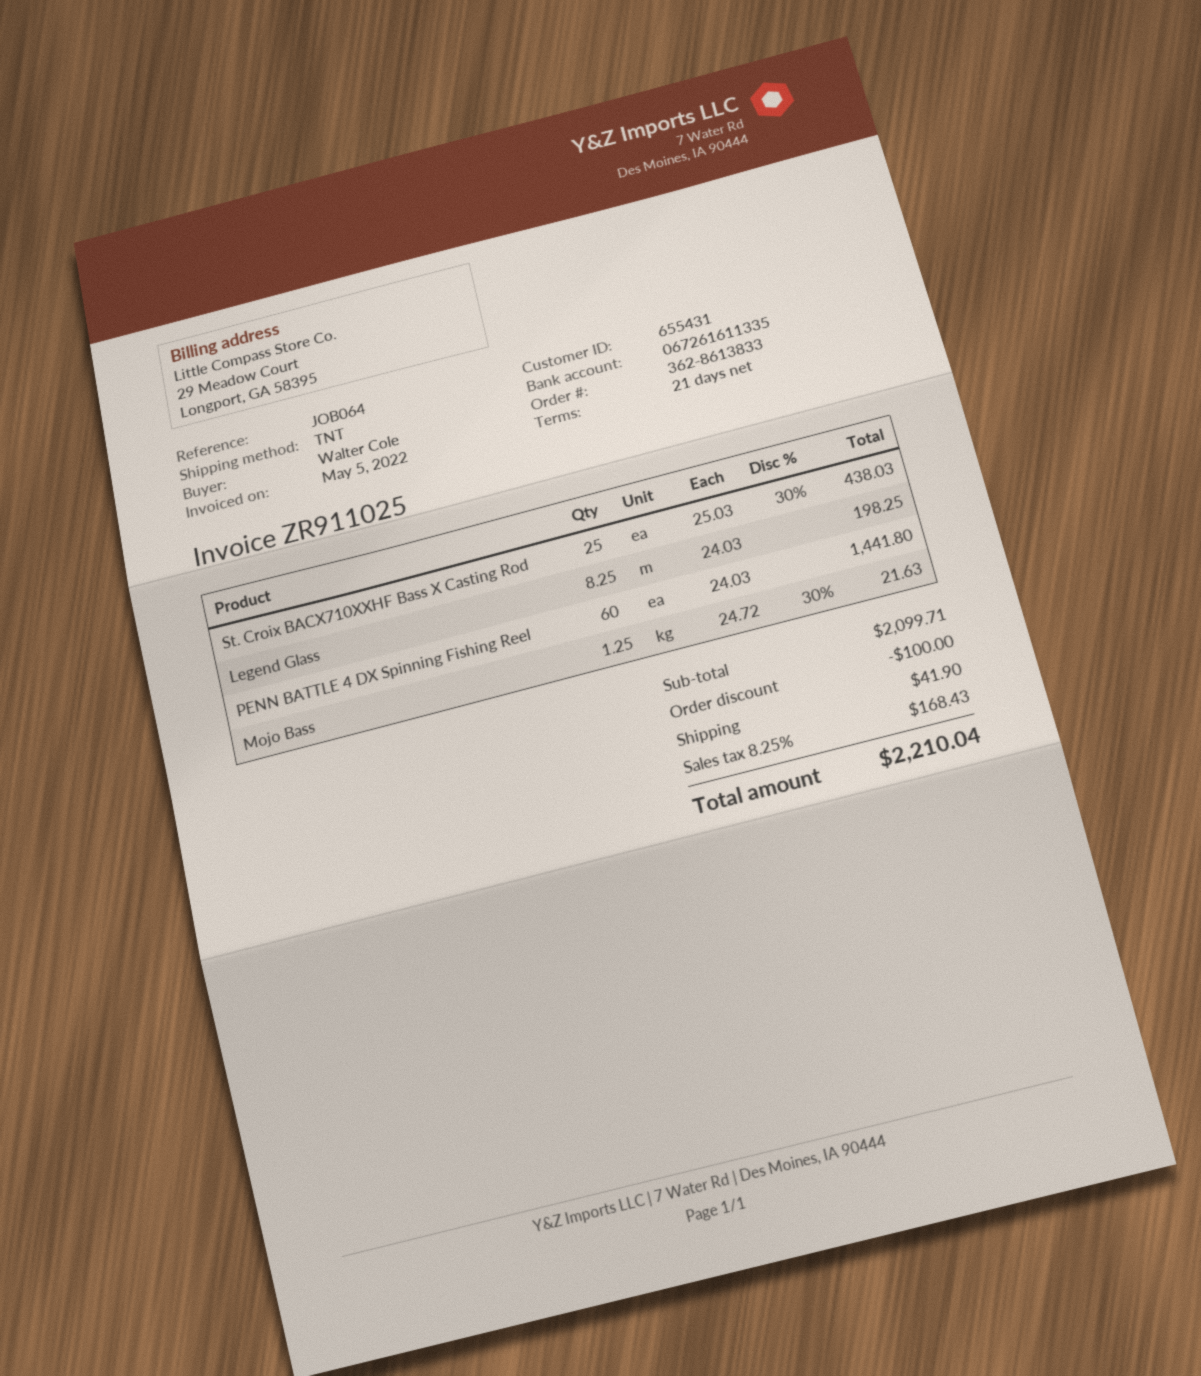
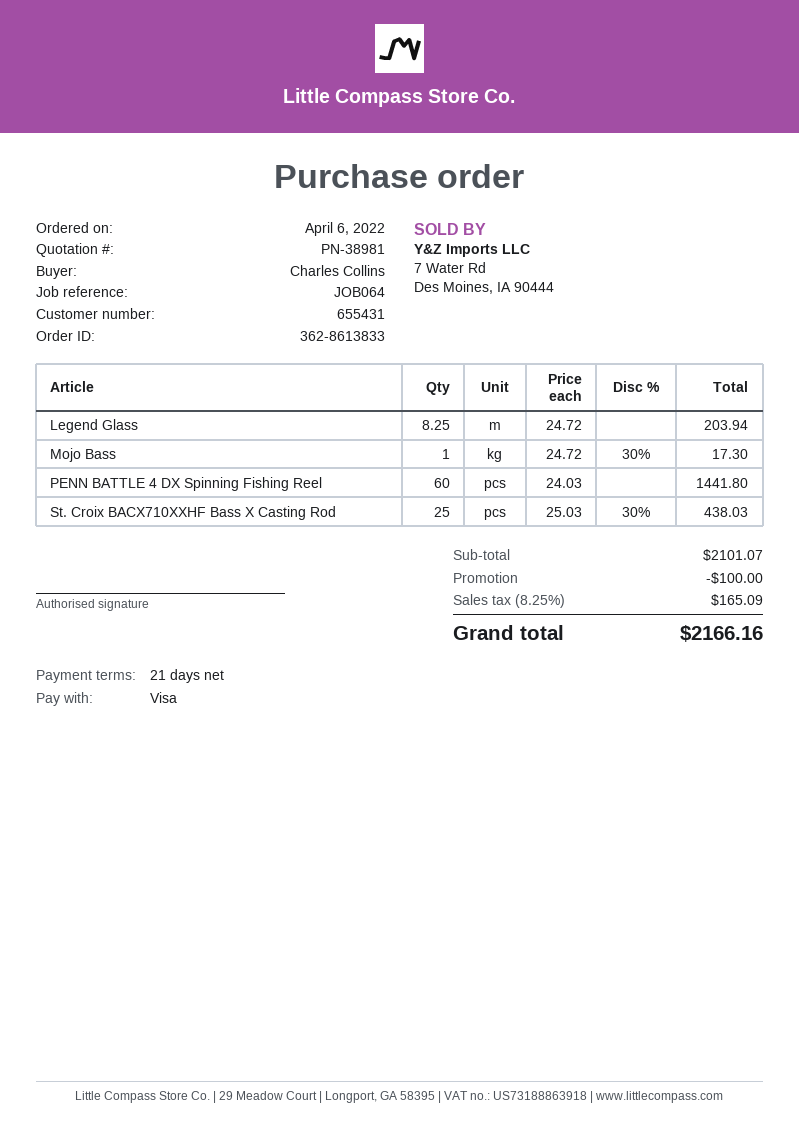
ordered by: Walter Cole -> Charles Collins
Legend Glass: 8.25 x 24.03 = 198.25 -> 8.25 x 24.72 = 203.94
Mojo Bass: 1.25 x 24.72 - 30% = 21.63 -> 1 x 24.72 - 30% = 17.30
subtotal: 2099.71 -> 2101.07
shipping: 41.90 -> none
tax: 8.25% = 168.43 -> 8.25% = 165.09
total: 2210.04 -> 2166.16

